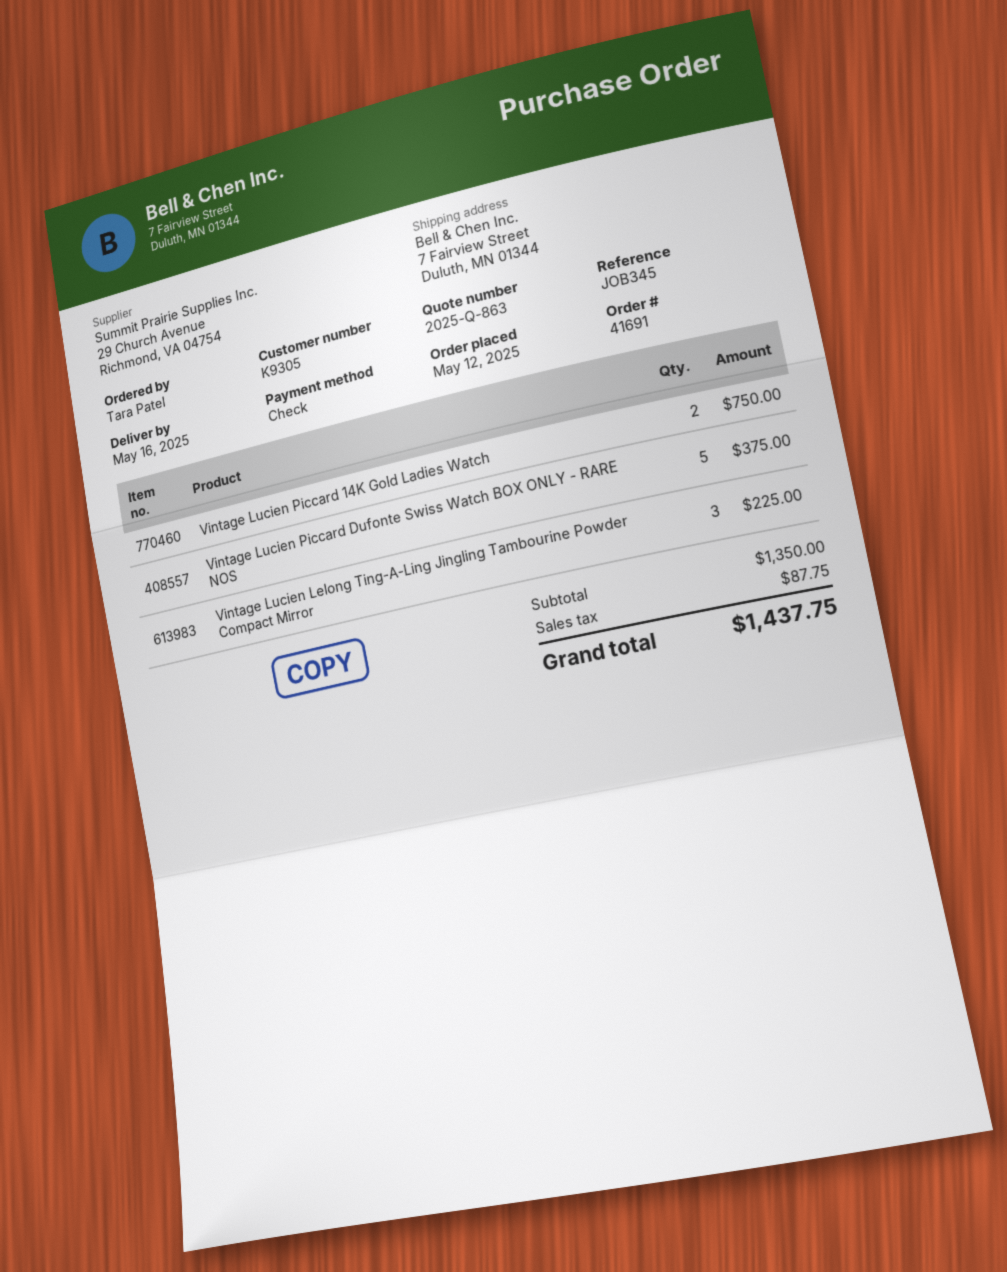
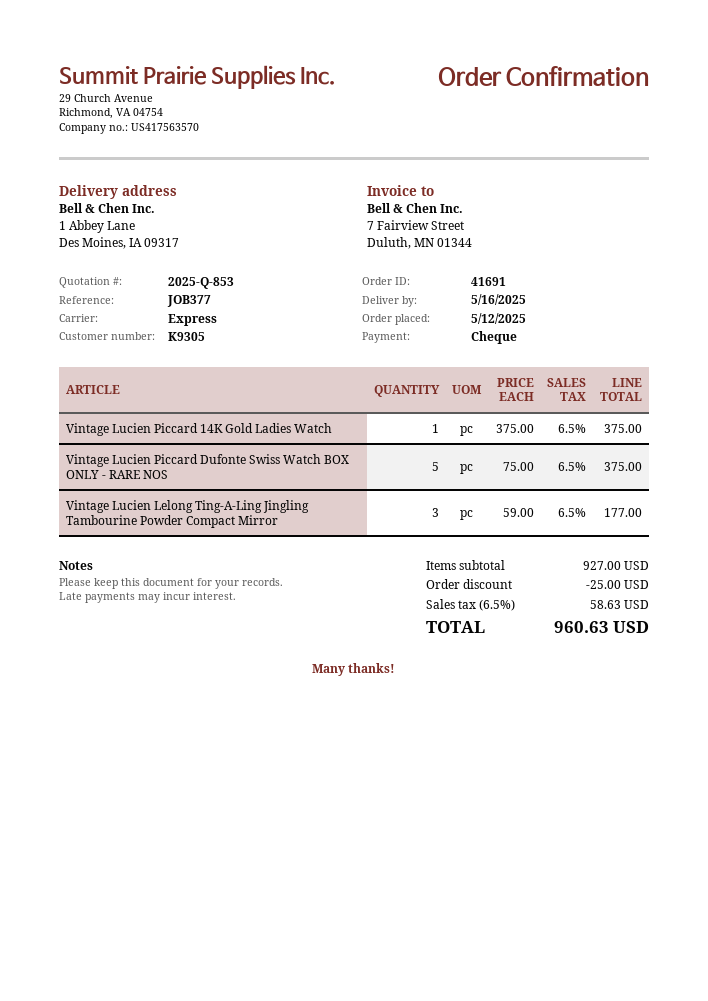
quote number: 2025-Q-863 -> 2025-Q-853
reference: JOB345 -> JOB377
ship to: 7 Fairview Street, Duluth, MN 01344 -> 1 Abbey Lane, Des Moines, IA 09317
Vintage Lucien Piccard 14K Gold Ladies Watch: 2 for 750.00 -> 1 for 375.00
Vintage Lucien Lelong Ting-A-Ling Jingling Tambourine Powder Compact Mirror: 3 for 225.00 -> 3 for 177.00
subtotal: 1350.00 -> 927.00
discount: none -> 25.00
tax: 87.75 -> 58.63
total: 1437.75 -> 960.63

